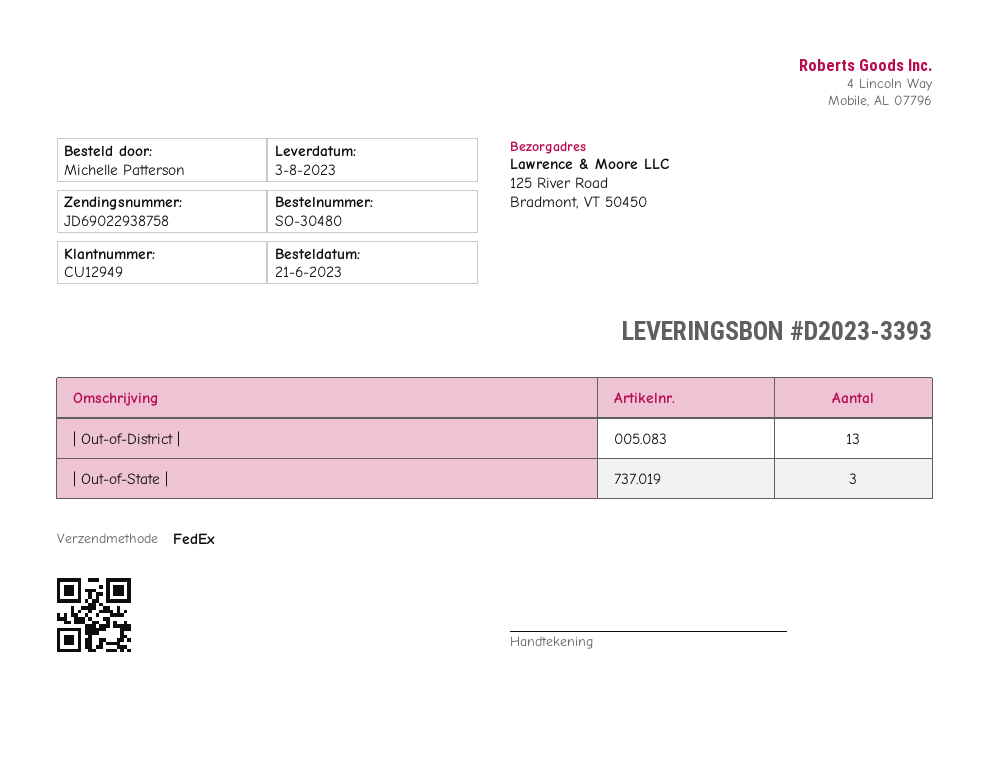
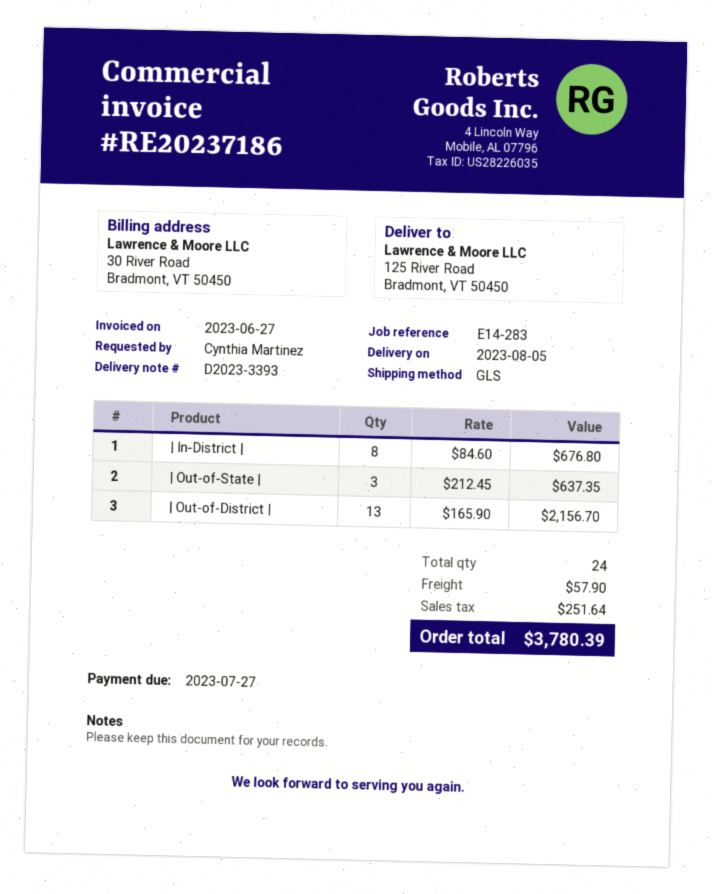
delivery date: 2023-08-03 -> 2023-08-05
ordered by: Michelle Patterson -> Cynthia Martinez
shipping method: FedEx -> GLS
| In-District |: none -> 8

